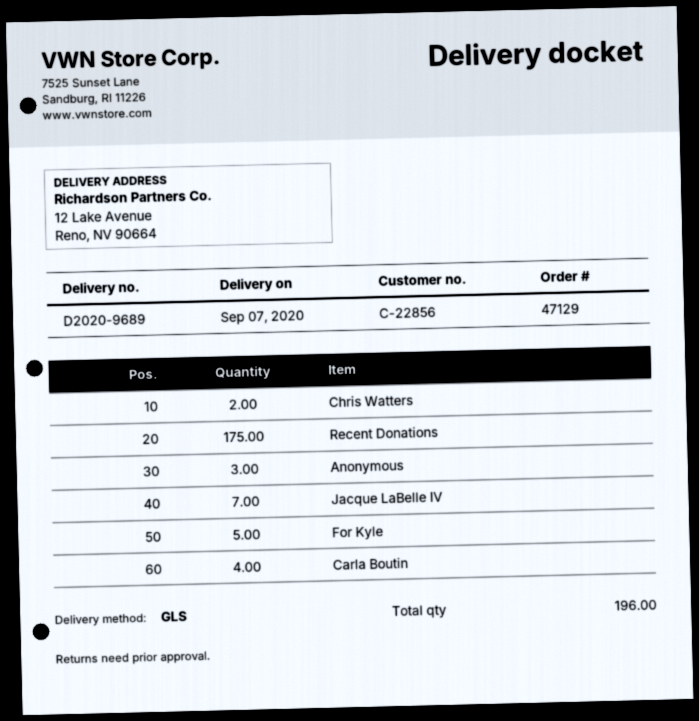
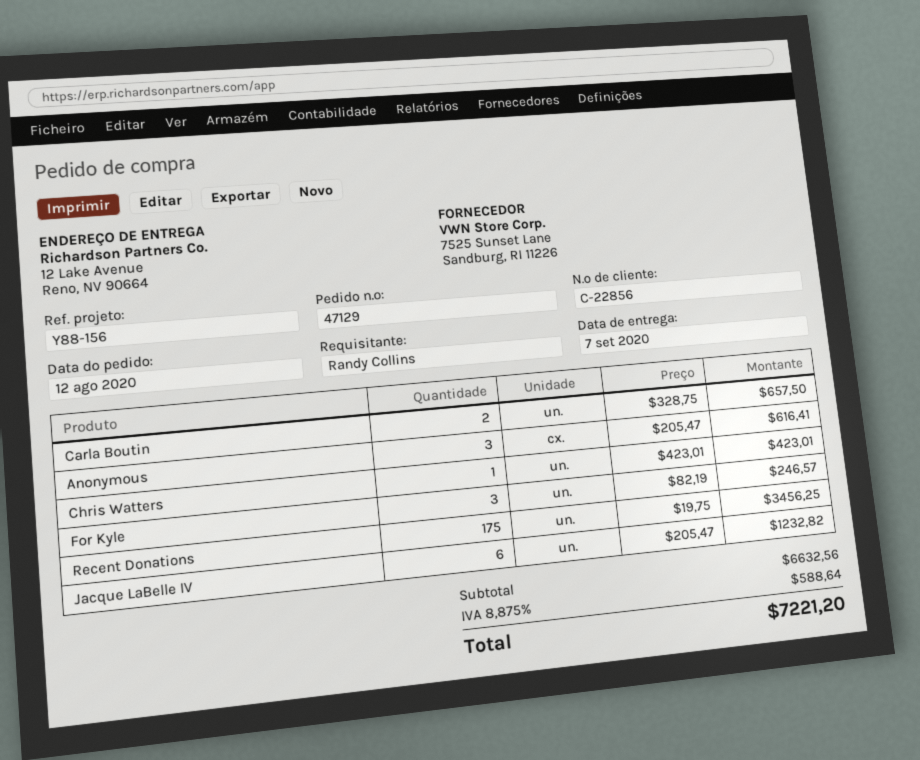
Chris Watters: 2 -> 1
Jacque LaBelle IV: 7 -> 6
For Kyle: 5 -> 3
Carla Boutin: 4 -> 2

